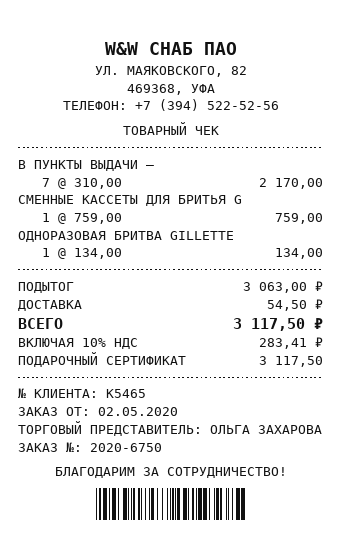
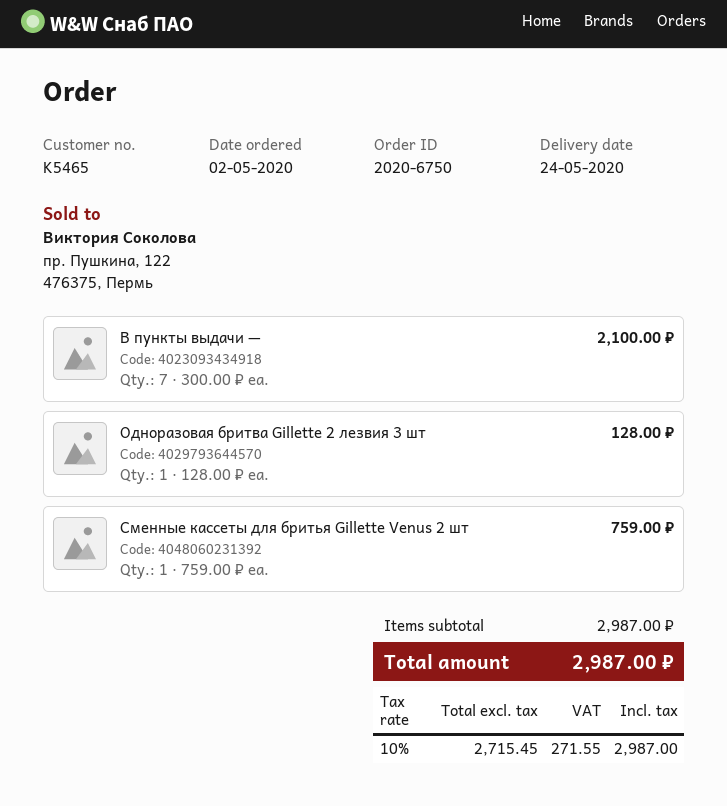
В ПУНКТЫ ВЫДАЧИ —: 7 x 310.00 = 2170.00 -> 7 x 300.00 = 2100.00
ОДНОРАЗОВАЯ БРИТВА GILLETTE: 1 x 134.00 = 134.00 -> 1 x 128.00 = 128.00
subtotal: 3063.00 -> 2987.00
shipping: 54.50 -> none
tax: 10% = 283.41 -> 10% = 271.55
total: 3117.50 -> 2987.00

